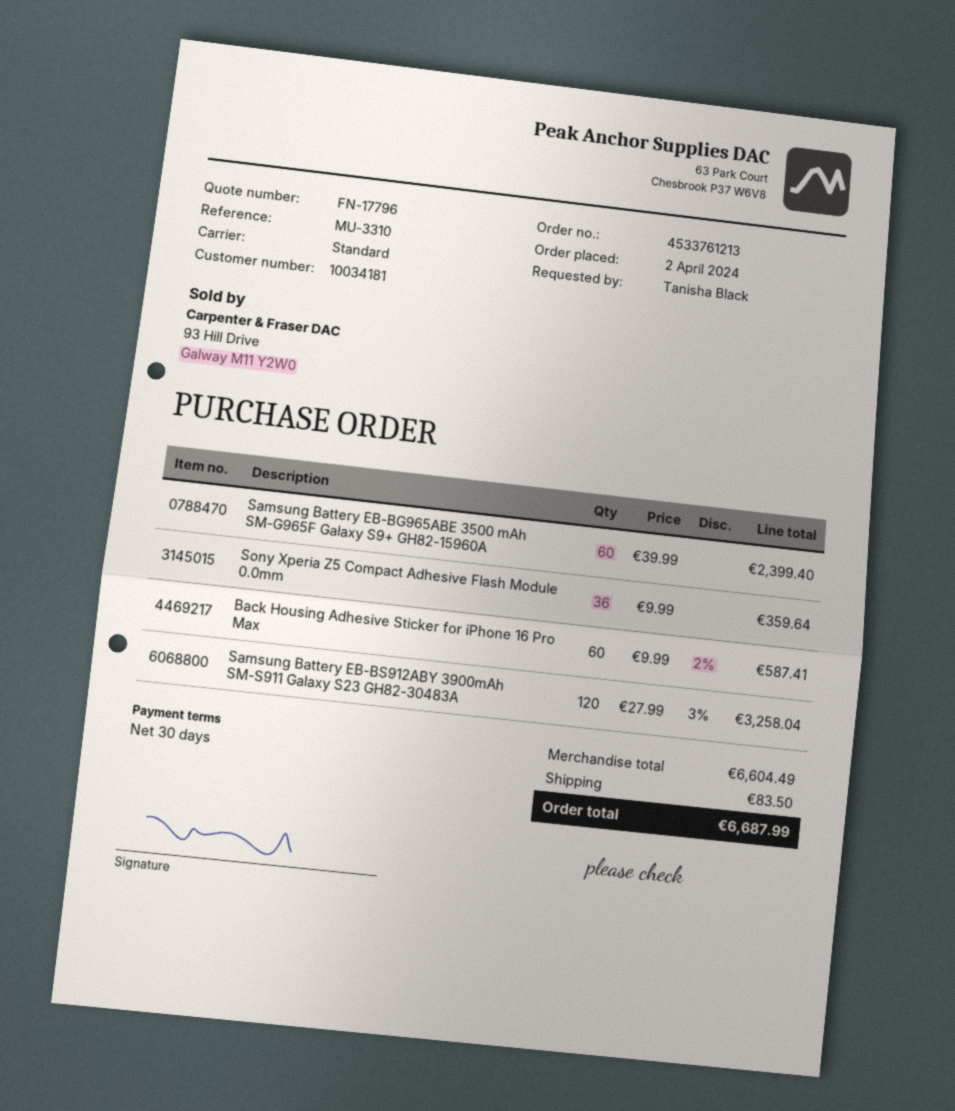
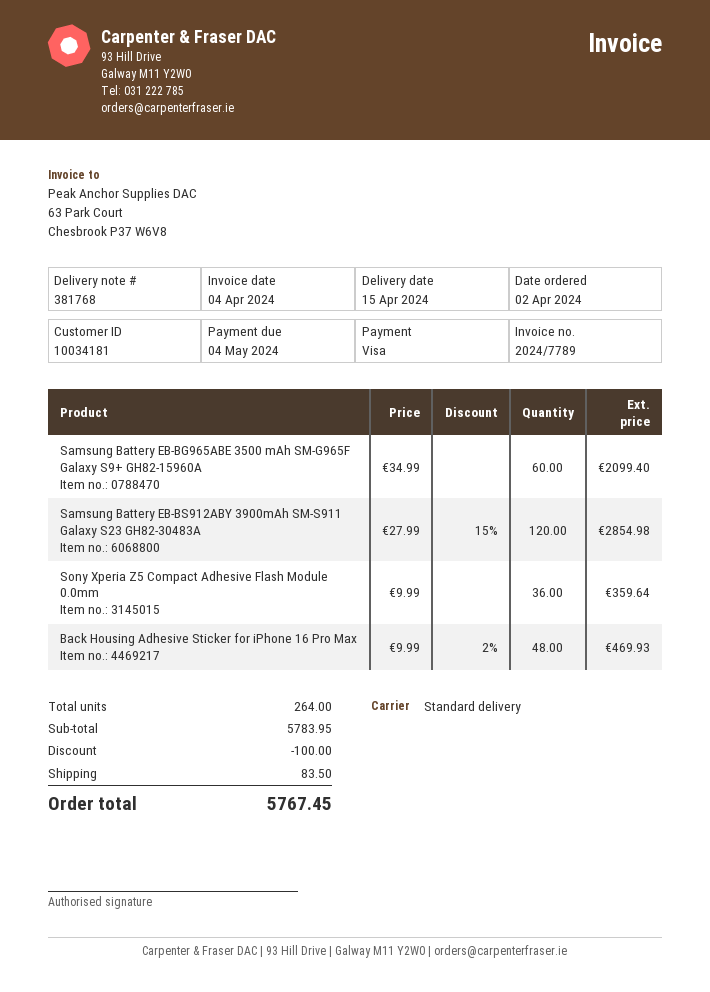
Samsung Battery EB-BG965ABE 3500 mAh SM-G965F Galaxy S9+ GH82-15960A: 60 x 39.99 = 2399.40 -> 60 x 34.99 = 2099.40
Back Housing Adhesive Sticker for iPhone 16 Pro Max: 60 x 9.99 - 2% = 587.41 -> 48 x 9.99 - 2% = 469.93
Samsung Battery EB-BS912ABY 3900mAh SM-S911 Galaxy S23 GH82-30483A: 120 x 27.99 - 3% = 3258.04 -> 120 x 27.99 - 15% = 2854.98
subtotal: 6604.49 -> 5783.95
discount: none -> 100.00
total: 6687.99 -> 5767.45

